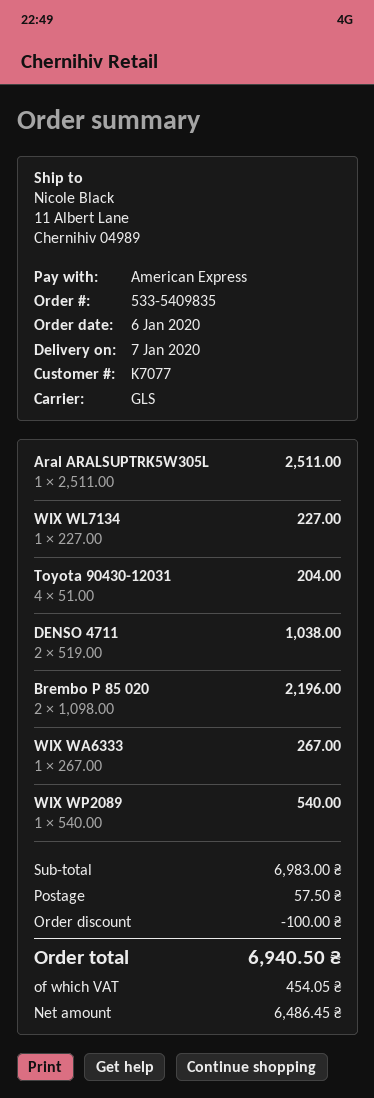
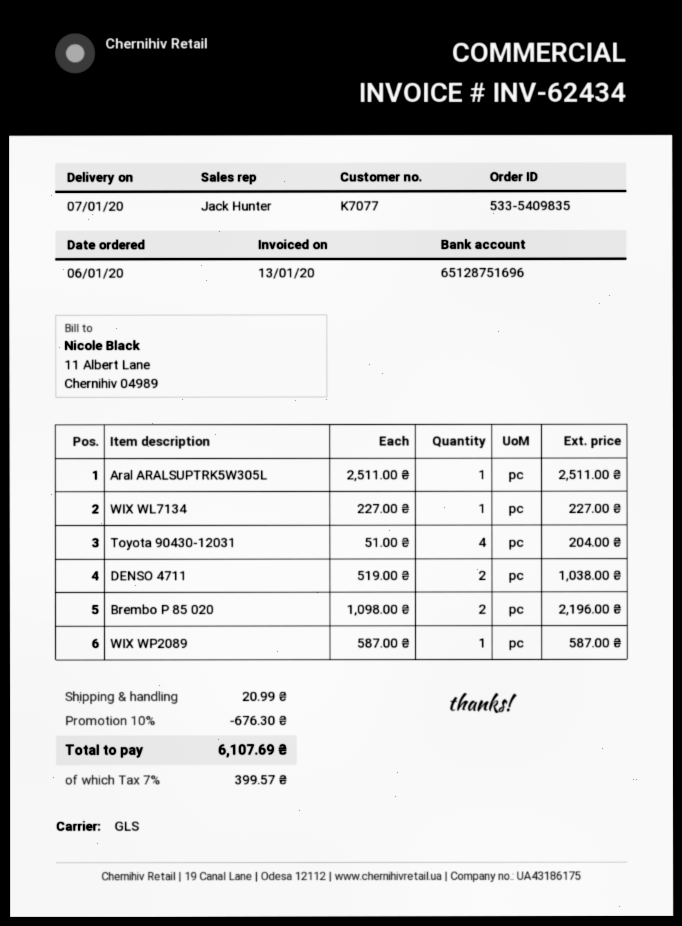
WIX WA6333: 1 x 267.00 = 267.00 -> none
WIX WP2089: 1 x 540.00 = 540.00 -> 1 x 587.00 = 587.00
discount: 100.00 -> 676.30
shipping: 57.50 -> 20.99
tax: 454.05 -> 399.57
total: 6940.50 -> 6107.69

